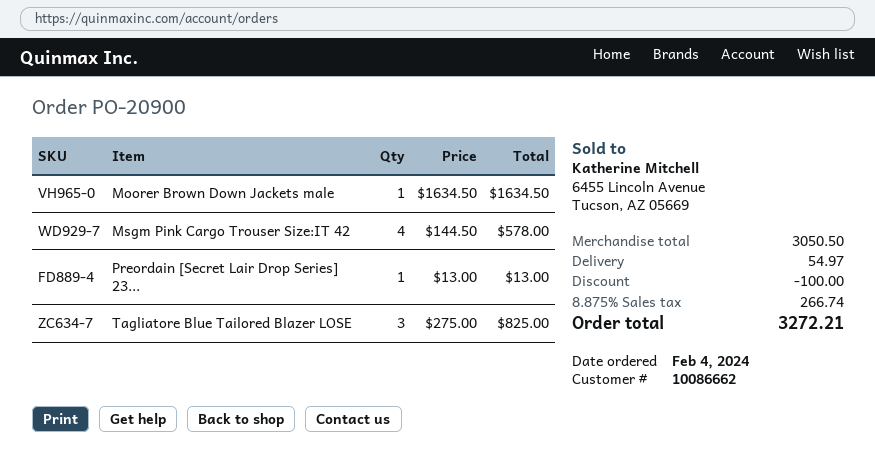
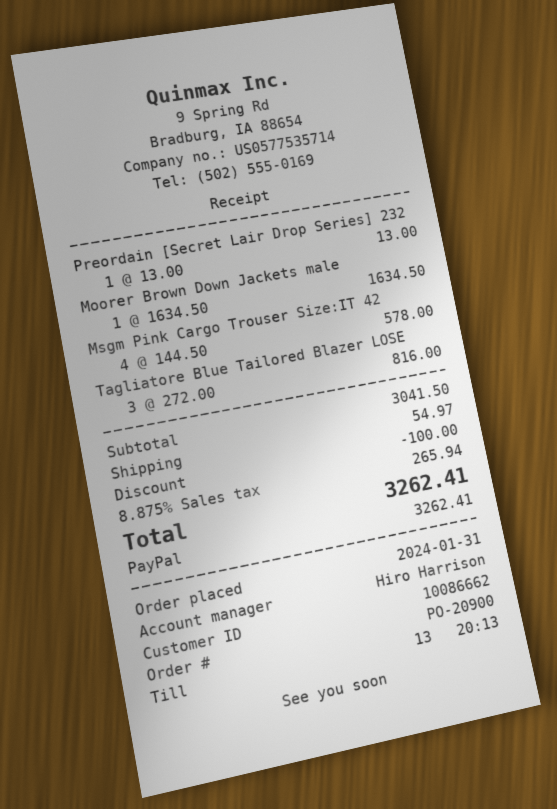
order date: 2024-02-04 -> 2024-01-31
Tagliatore Blue Tailored Blazer LOSE: 3 x 275.00 = 825.00 -> 3 x 272.00 = 816.00
subtotal: 3050.50 -> 3041.50
tax: 8.875% = 266.74 -> 8.875% = 265.94
total: 3272.21 -> 3262.41

